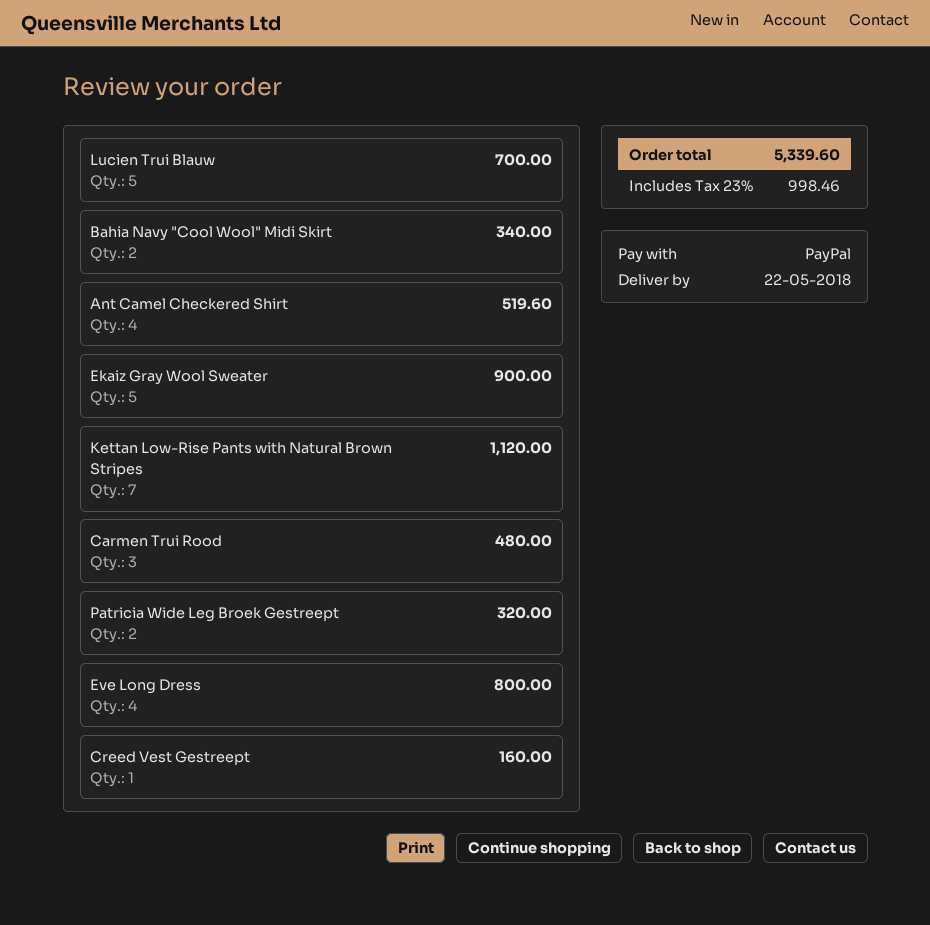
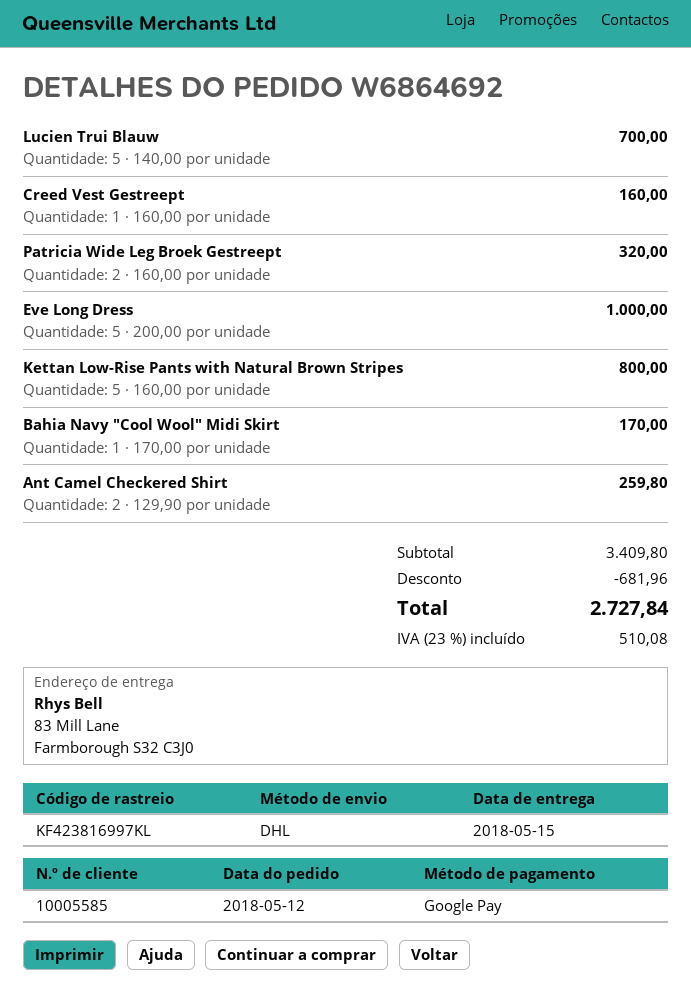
delivery date: 2018-05-22 -> 2018-05-15
payment method: PayPal -> Google Pay
Bahia Navy "Cool Wool" Midi Skirt: 2 for 340.00 -> 1 for 170.00
Ant Camel Checkered Shirt: 4 for 519.60 -> 2 for 259.80
Ekaiz Gray Wool Sweater: 5 for 900.00 -> none
Kettan Low-Rise Pants with Natural Brown Stripes: 7 for 1120.00 -> 5 for 800.00
Carmen Trui Rood: 3 for 480.00 -> none
Eve Long Dress: 4 for 800.00 -> 5 for 1000.00
discount: none -> 681.96
tax: 23% = 998.46 -> 23% = 510.08
total: 5339.60 -> 2727.84

